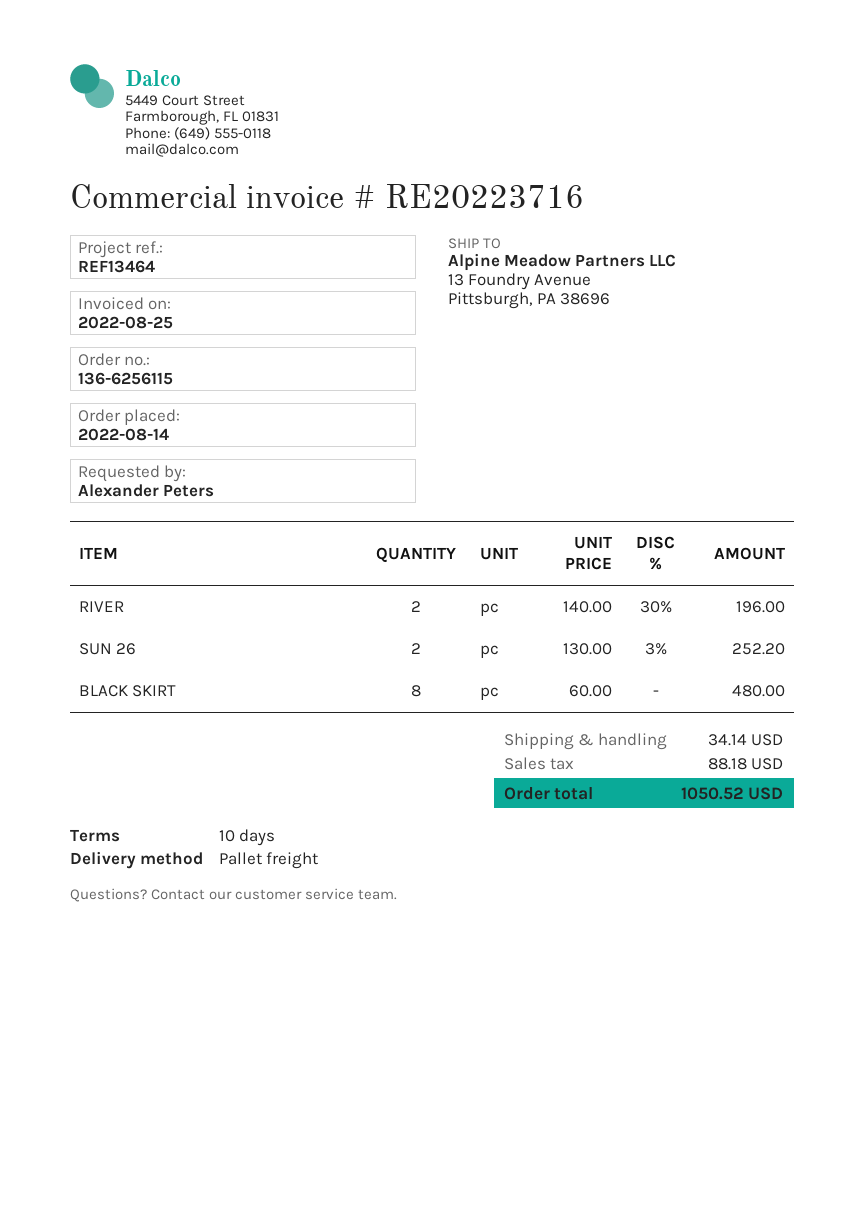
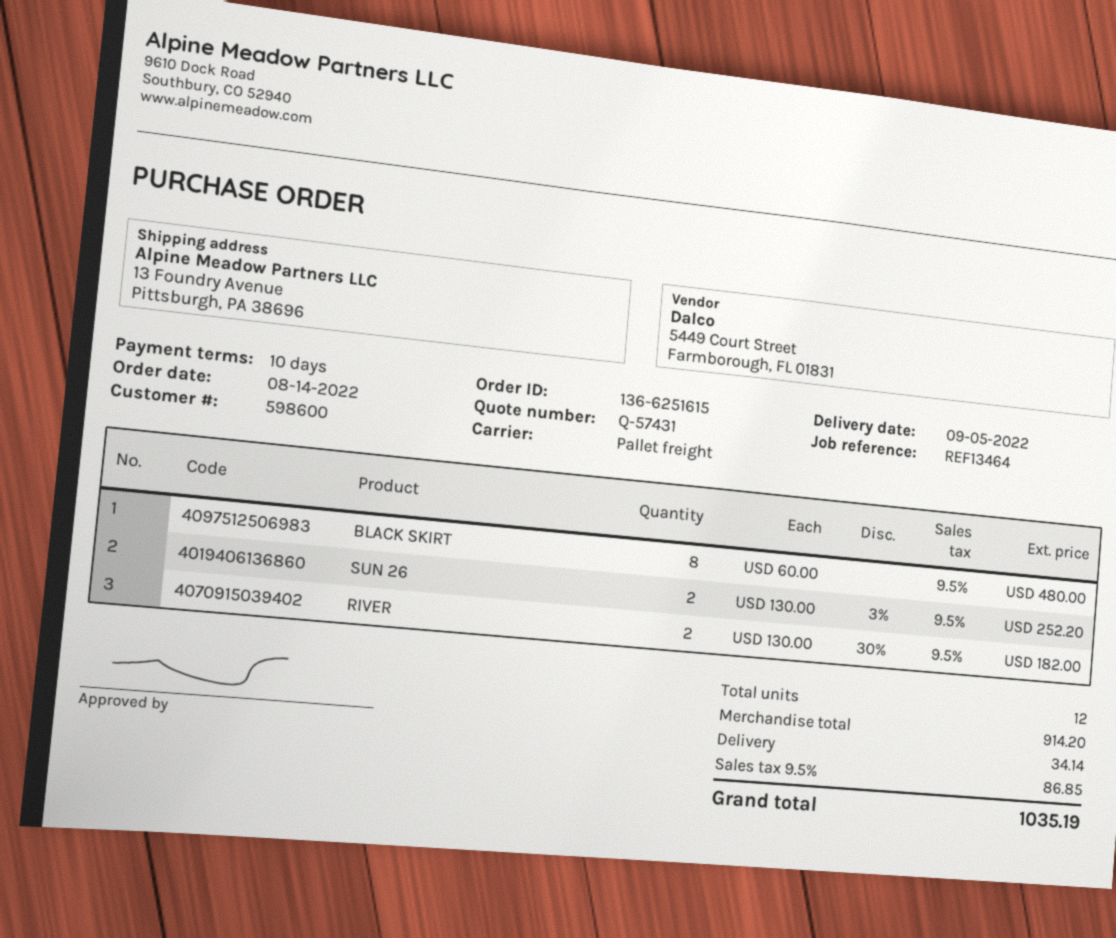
order number: 136-6256115 -> 136-6251615
RIVER: 2 x 140.00 - 30% = 196.00 -> 2 x 130.00 - 30% = 182.00
tax: 88.18 -> 86.85
total: 1050.52 -> 1035.19

